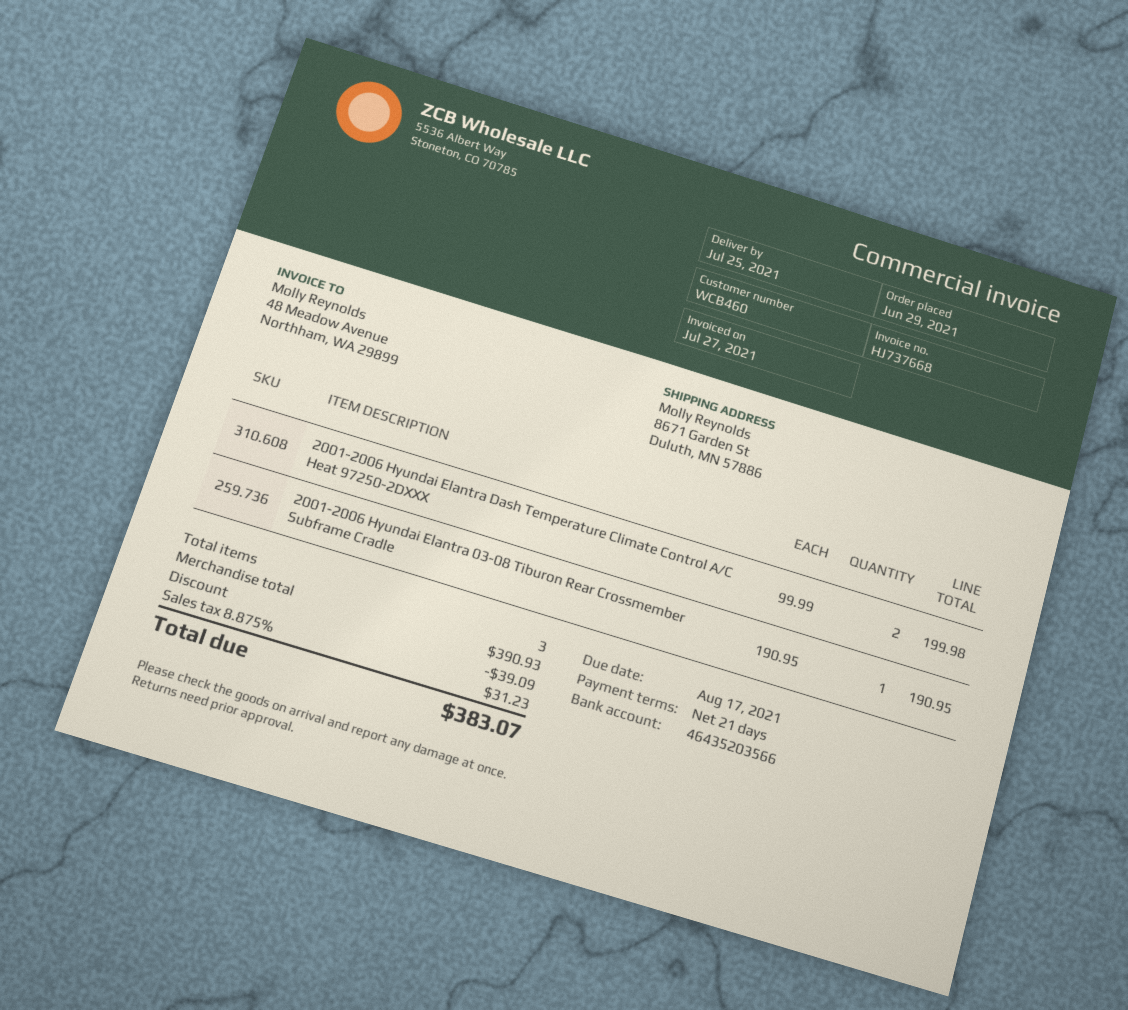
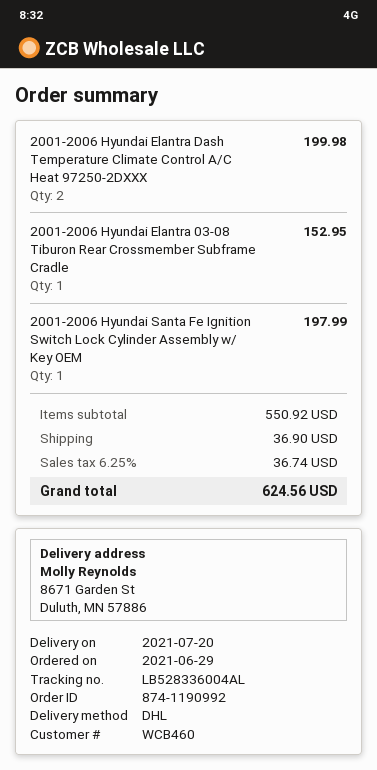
delivery date: 2021-07-25 -> 2021-07-20
2001-2006 Hyundai Elantra 03-08 Tiburon Rear Crossmember Subframe Cradle: 1 for 190.95 -> 1 for 152.95
2001-2006 Hyundai Santa Fe Ignition Switch Lock Cylinder Assembly w/ Key OEM: none -> 1 for 197.99
subtotal: 390.93 -> 550.92
discount: 39.09 -> none
shipping: none -> 36.90
tax: 8.875% = 31.23 -> 6.25% = 36.74
total: 383.07 -> 624.56

